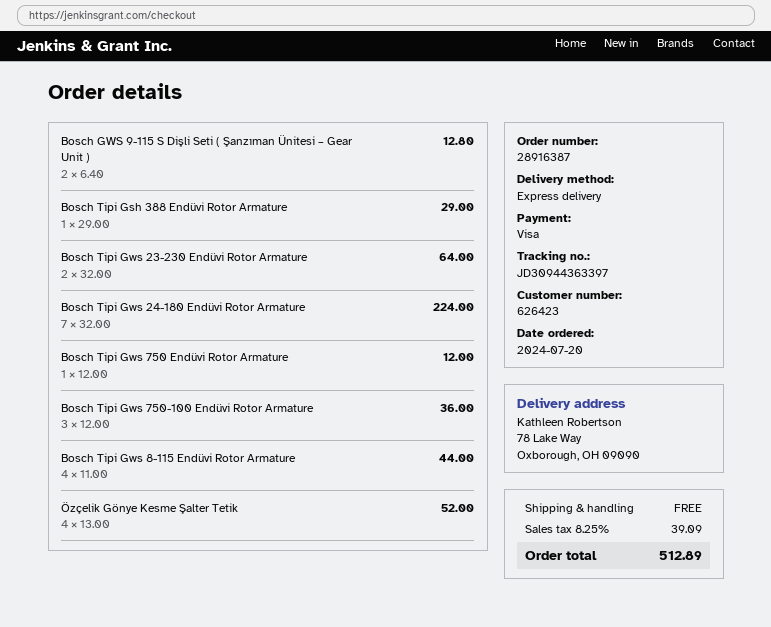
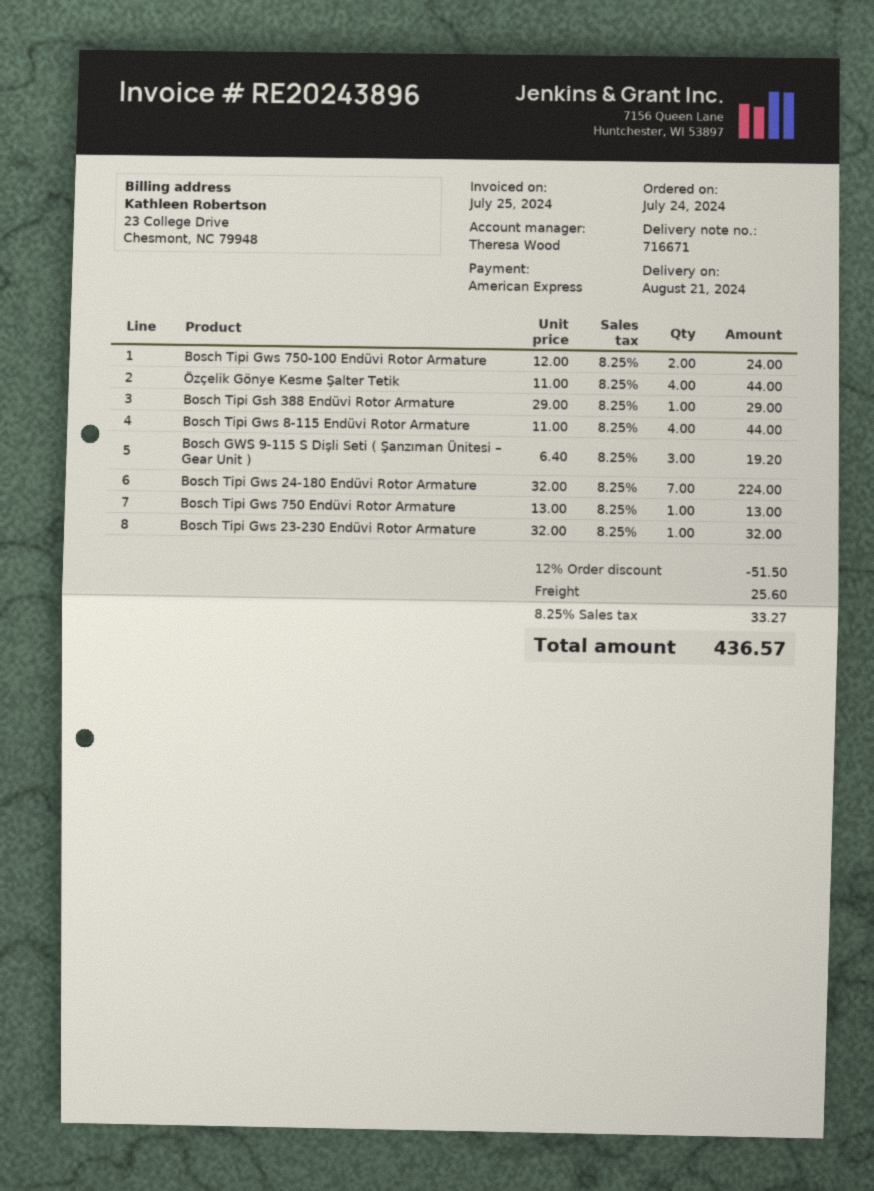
order date: 2024-07-20 -> 2024-07-24
payment method: Visa -> American Express
Bosch GWS 9-115 S Dişli Seti ( Şanzıman Ünitesi – Gear Unit ): 2 x 6.40 = 12.80 -> 3 x 6.40 = 19.20
Bosch Tipi Gws 23-230 Endüvi Rotor Armature: 2 x 32.00 = 64.00 -> 1 x 32.00 = 32.00
Bosch Tipi Gws 750 Endüvi Rotor Armature: 1 x 12.00 = 12.00 -> 1 x 13.00 = 13.00
Bosch Tipi Gws 750-100 Endüvi Rotor Armature: 3 x 12.00 = 36.00 -> 2 x 12.00 = 24.00
Özçelik Gönye Kesme Şalter Tetik: 4 x 13.00 = 52.00 -> 4 x 11.00 = 44.00
discount: none -> 12% = 51.50
shipping: 0.00 -> 25.60
tax: 8.25% = 39.09 -> 8.25% = 33.27
total: 512.89 -> 436.57

